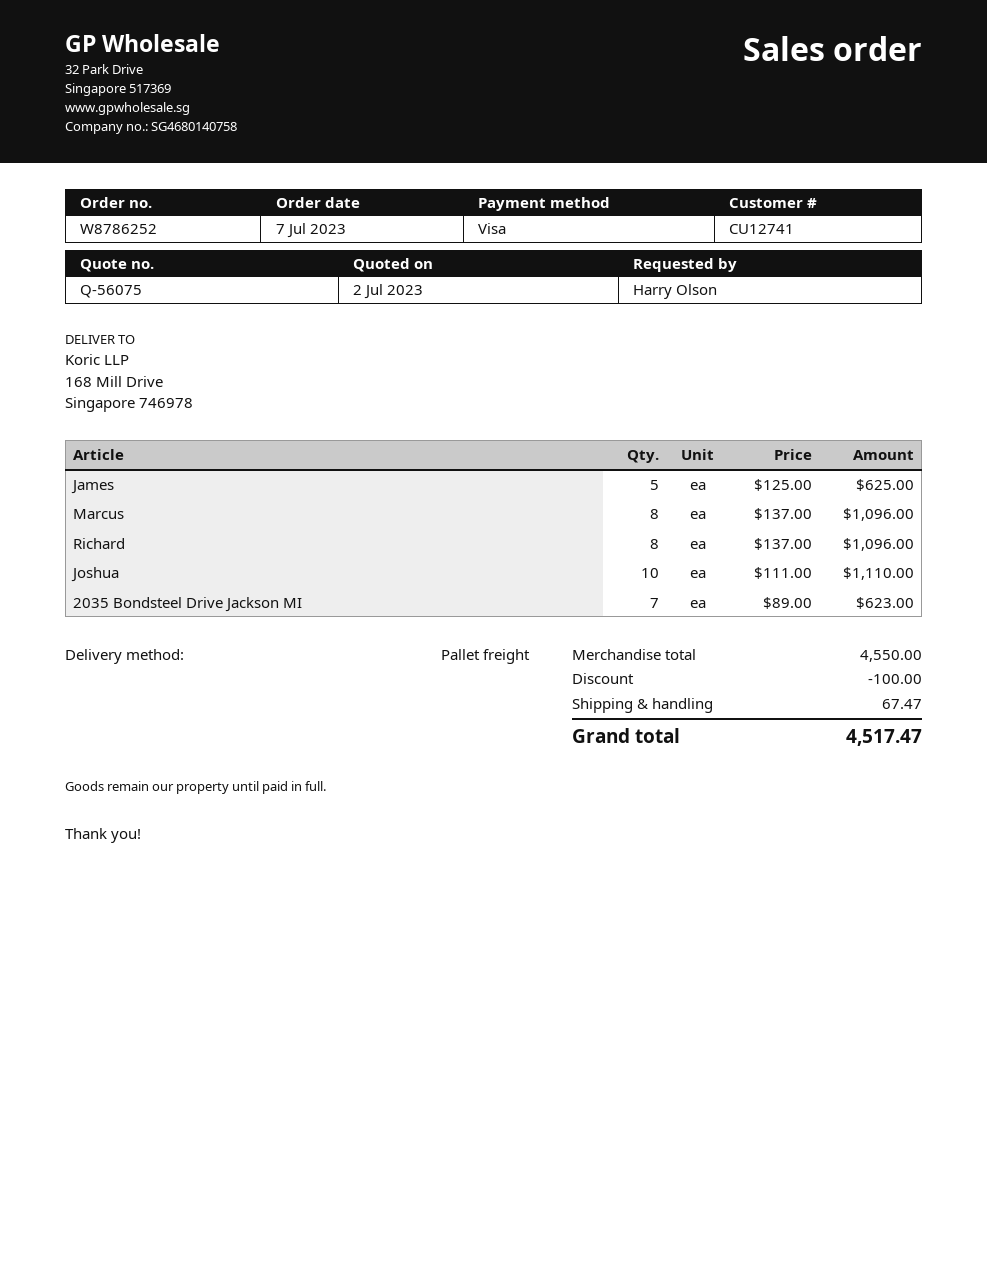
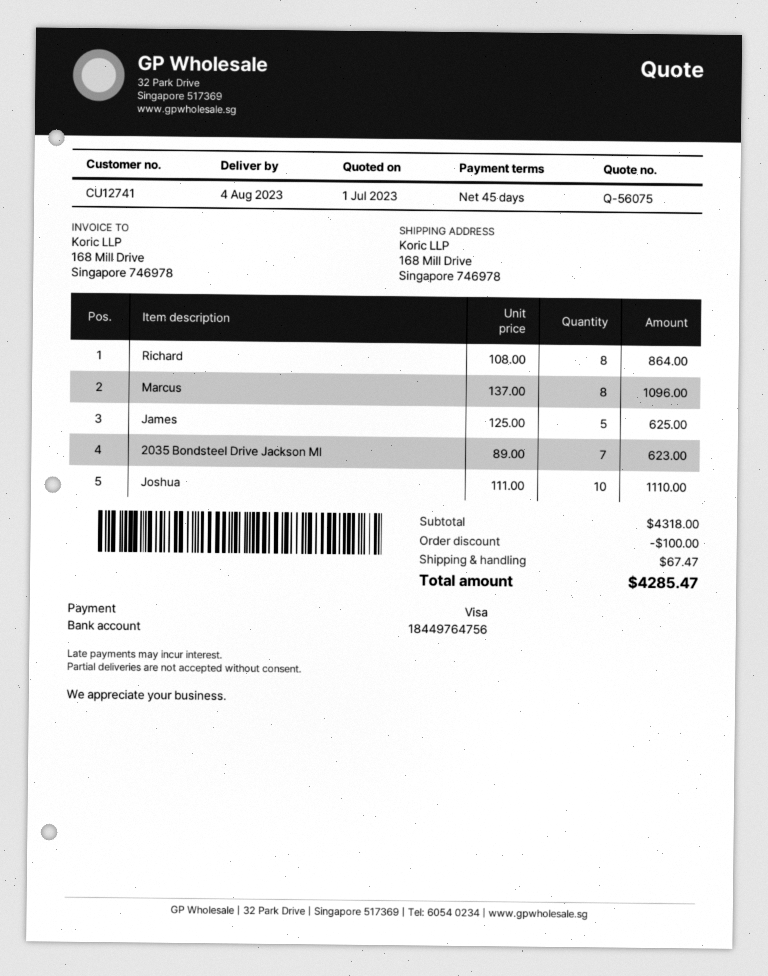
quote date: 2023-07-02 -> 2023-07-01
Richard: 8 x 137.00 = 1096.00 -> 8 x 108.00 = 864.00
subtotal: 4550.00 -> 4318.00
total: 4517.47 -> 4285.47

